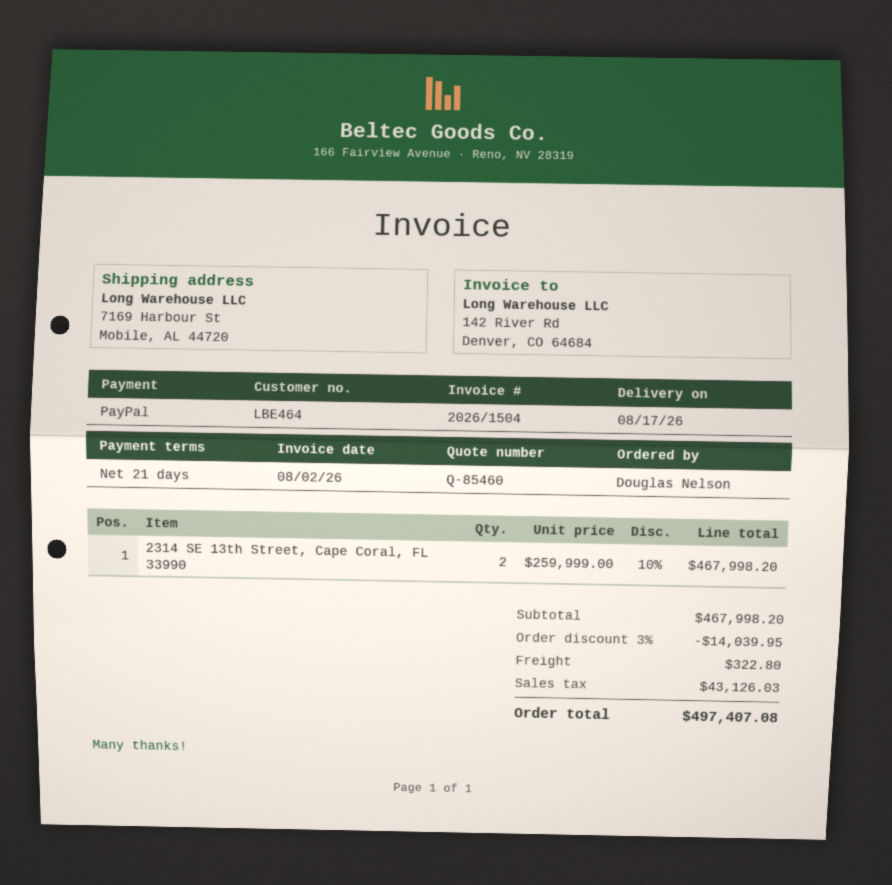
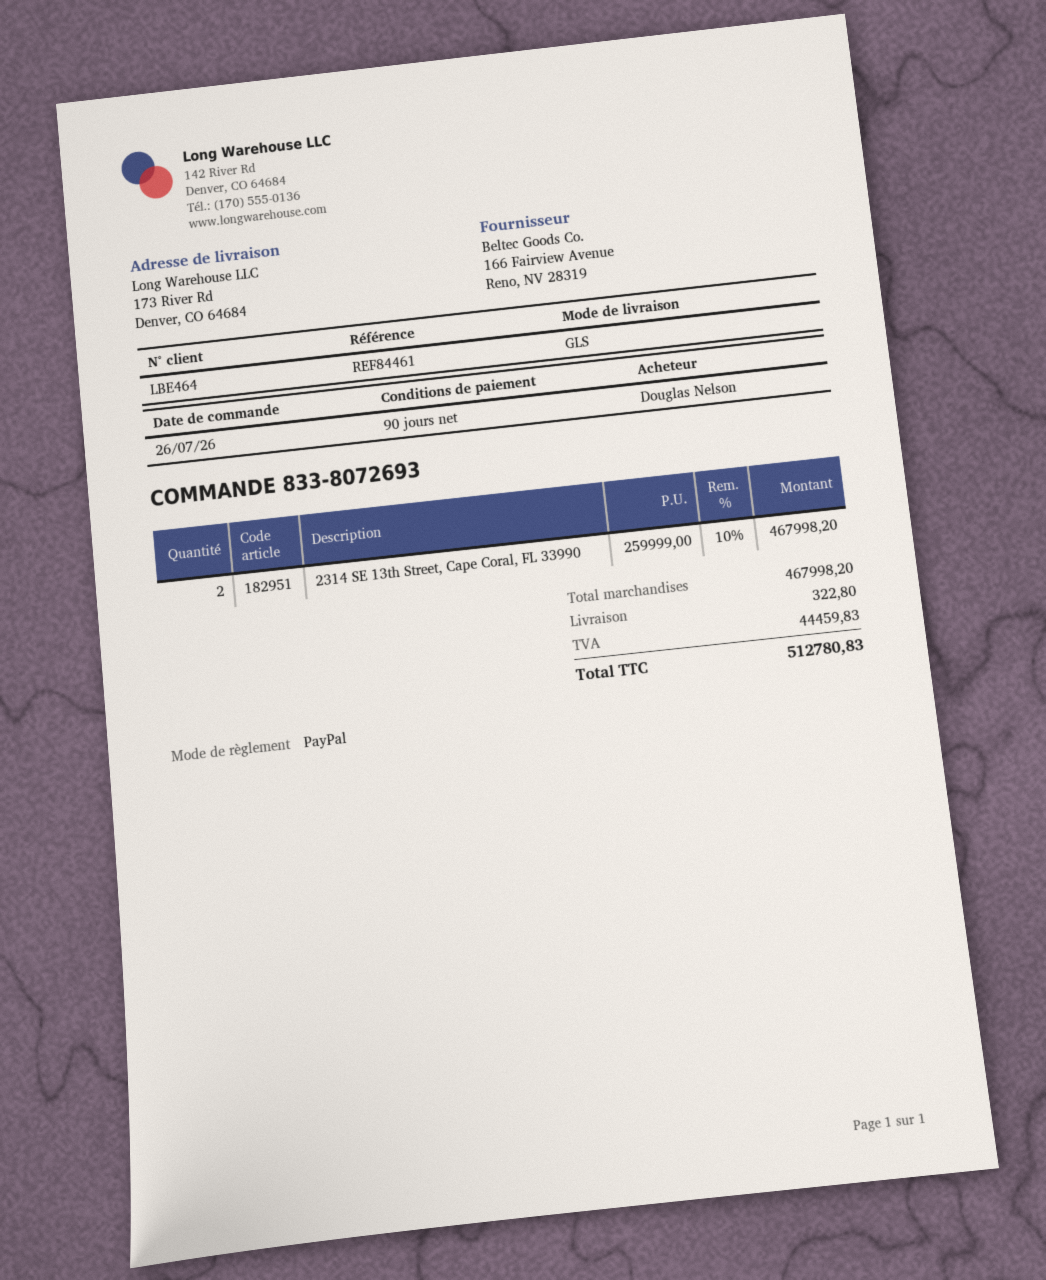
payment terms: 21 days -> 90 days
ship to: 7169 Harbour St, Mobile, AL 44720 -> 173 River Rd, Denver, CO 64684
discount: 3% = 14039.95 -> none
tax: 43126.03 -> 44459.83
total: 497407.08 -> 512780.83

